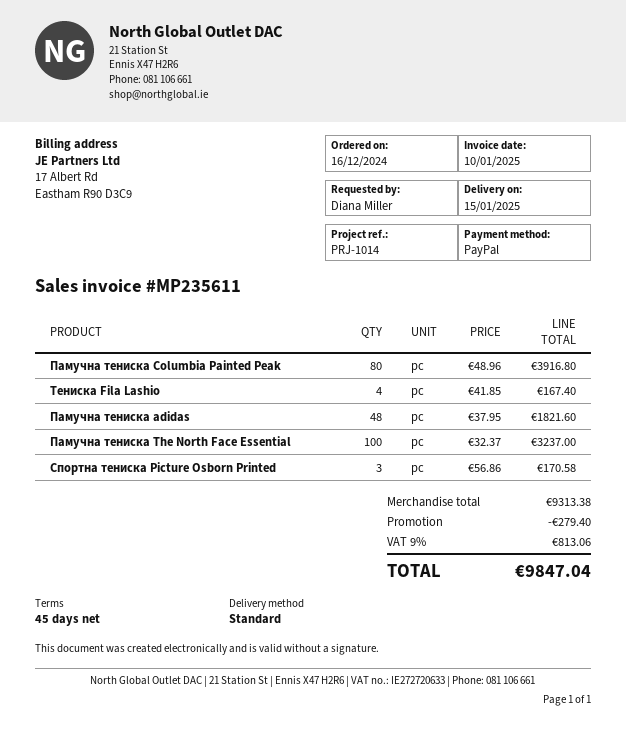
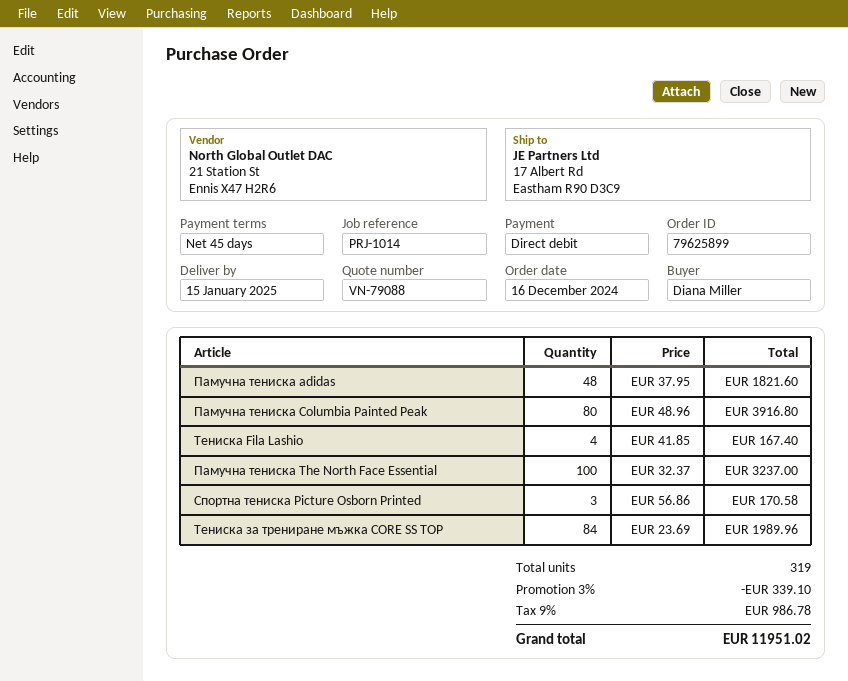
payment method: PayPal -> direct debit
Тениска за трениране мъжка CORE SS TOP: none -> 84 x 23.69 = 1989.96
discount: 279.40 -> 339.10
tax: 9% = 813.06 -> 9% = 986.78
total: 9847.04 -> 11951.02

